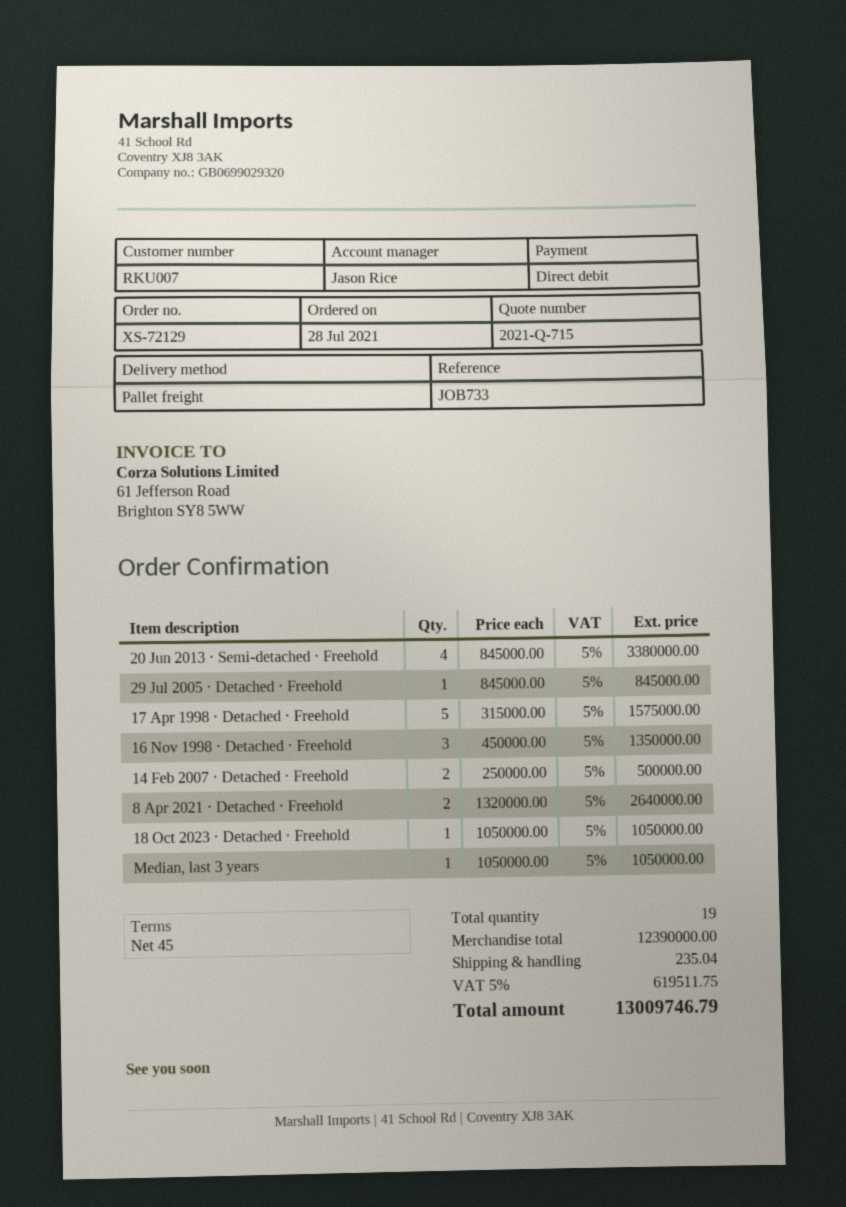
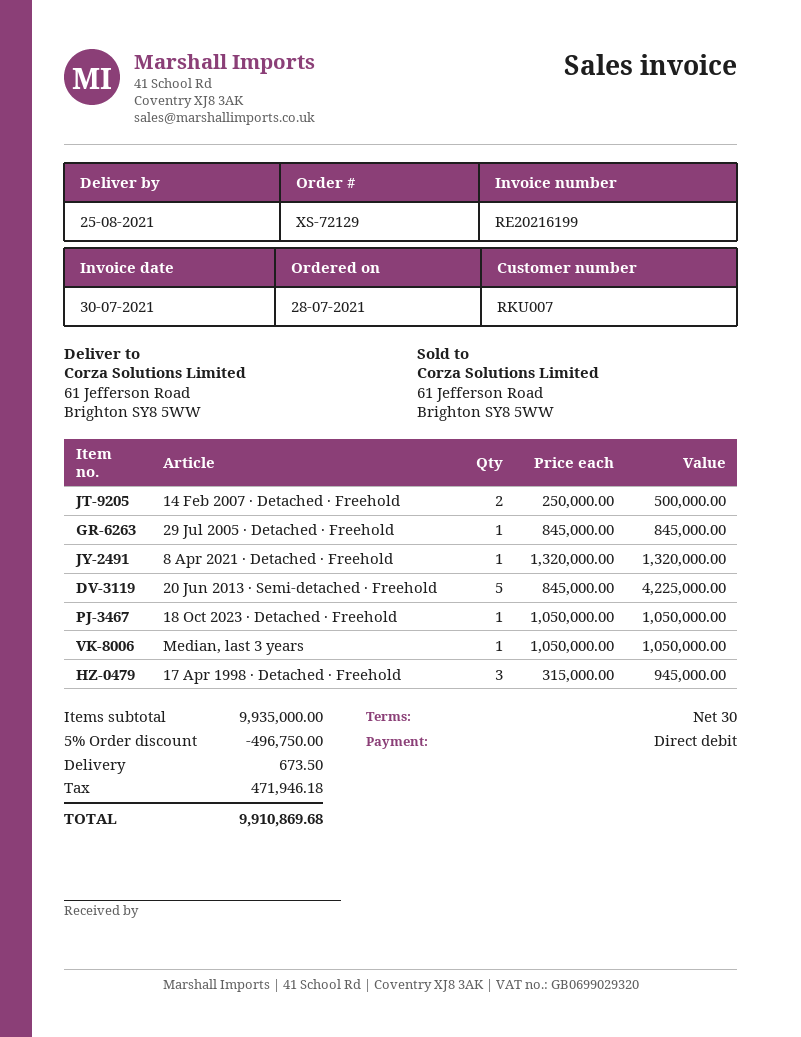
payment terms: 45 days -> 30 days
20 Jun 2013 · Semi-detached · Freehold: 4 x 845000.00 = 3380000.00 -> 5 x 845000.00 = 4225000.00
17 Apr 1998 · Detached · Freehold: 5 x 315000.00 = 1575000.00 -> 3 x 315000.00 = 945000.00
16 Nov 1998 · Detached · Freehold: 3 x 450000.00 = 1350000.00 -> none
8 Apr 2021 · Detached · Freehold: 2 x 1320000.00 = 2640000.00 -> 1 x 1320000.00 = 1320000.00
subtotal: 12390000.00 -> 9935000.00
discount: none -> 5% = 496750.00
shipping: 235.04 -> 673.50
tax: 619511.75 -> 471946.18
total: 13009746.79 -> 9910869.68

